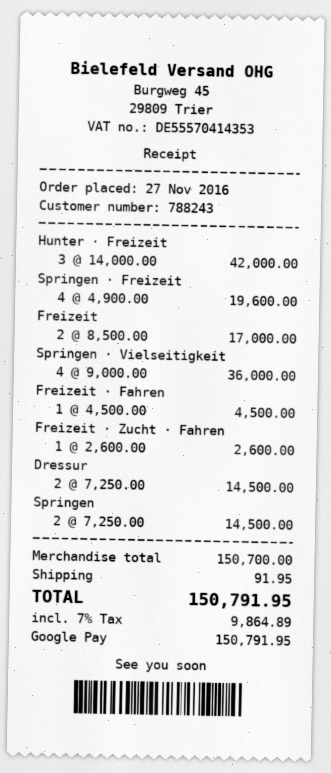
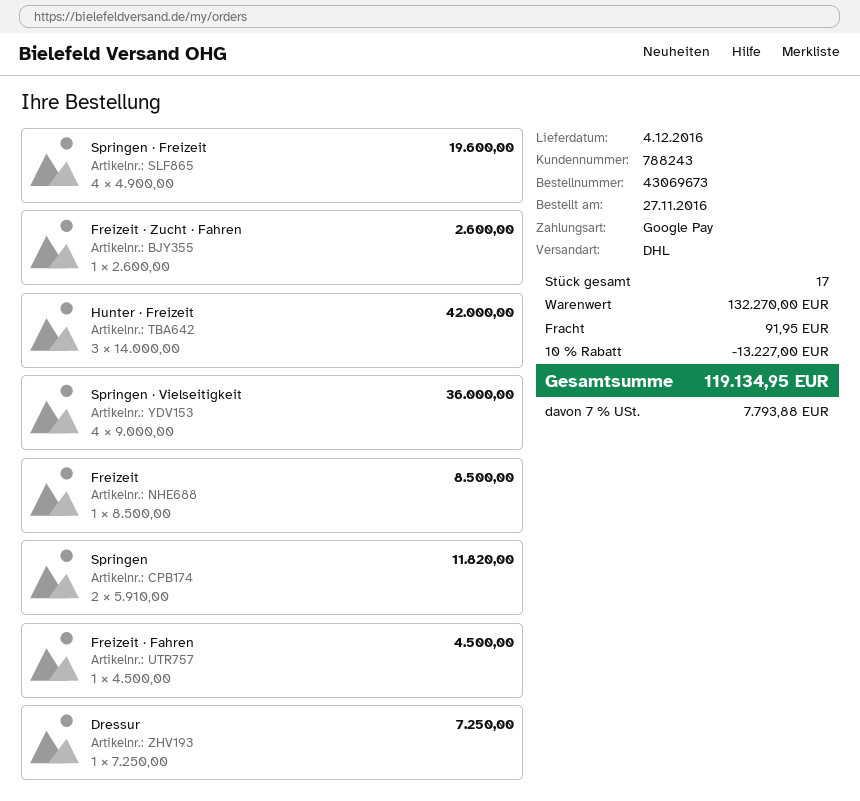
Freizeit: 2 x 8500.00 = 17000.00 -> 1 x 8500.00 = 8500.00
Dressur: 2 x 7250.00 = 14500.00 -> 1 x 7250.00 = 7250.00
Springen: 2 x 7250.00 = 14500.00 -> 2 x 5910.00 = 11820.00
subtotal: 150700.00 -> 132270.00
discount: none -> 10% = 13227.00
tax: 7% = 9864.89 -> 7% = 7793.88
total: 150791.95 -> 119134.95

